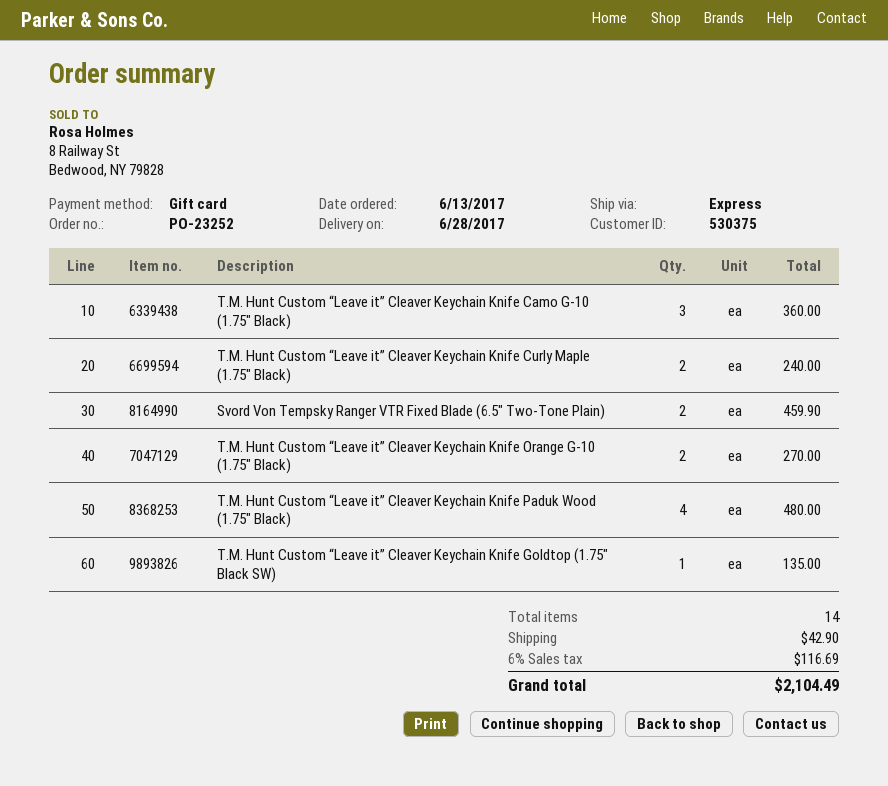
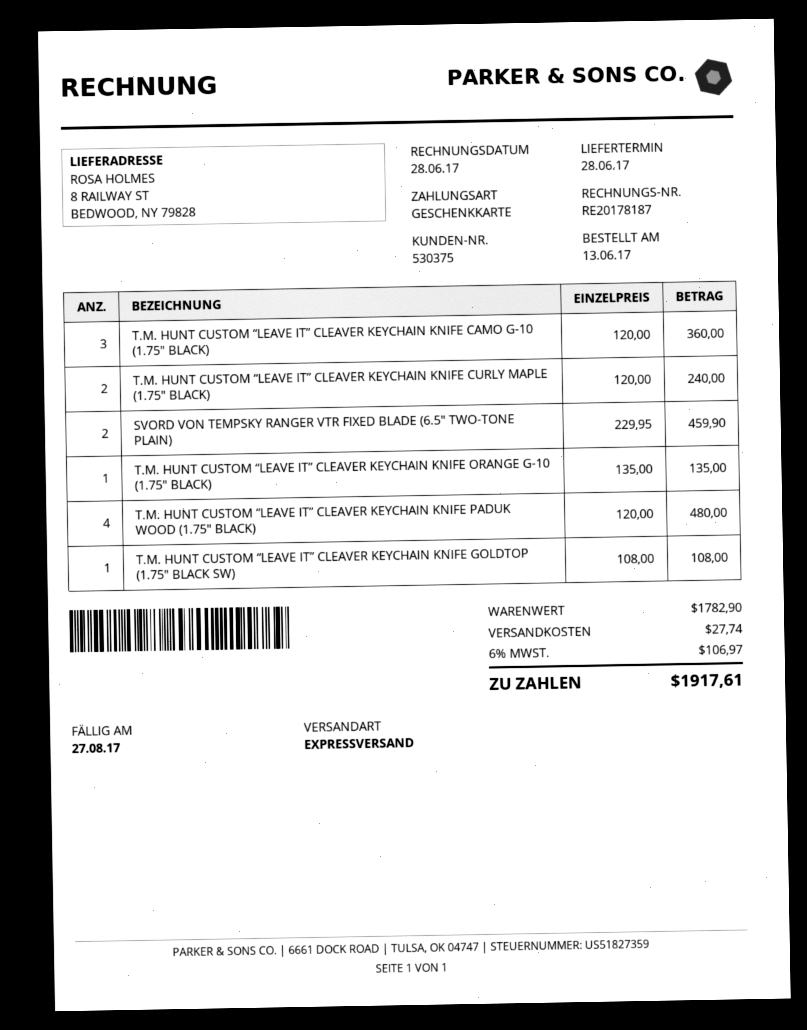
T.M. Hunt Custom “Leave it” Cleaver Keychain Knife Orange G-10 (1.75″ Black): 2 for 270.00 -> 1 for 135.00
T.M. Hunt Custom “Leave it” Cleaver Keychain Knife Goldtop (1.75″ Black SW): 1 for 135.00 -> 1 for 108.00
shipping: 42.90 -> 27.74
tax: 6% = 116.69 -> 6% = 106.97
total: 2104.49 -> 1917.61

